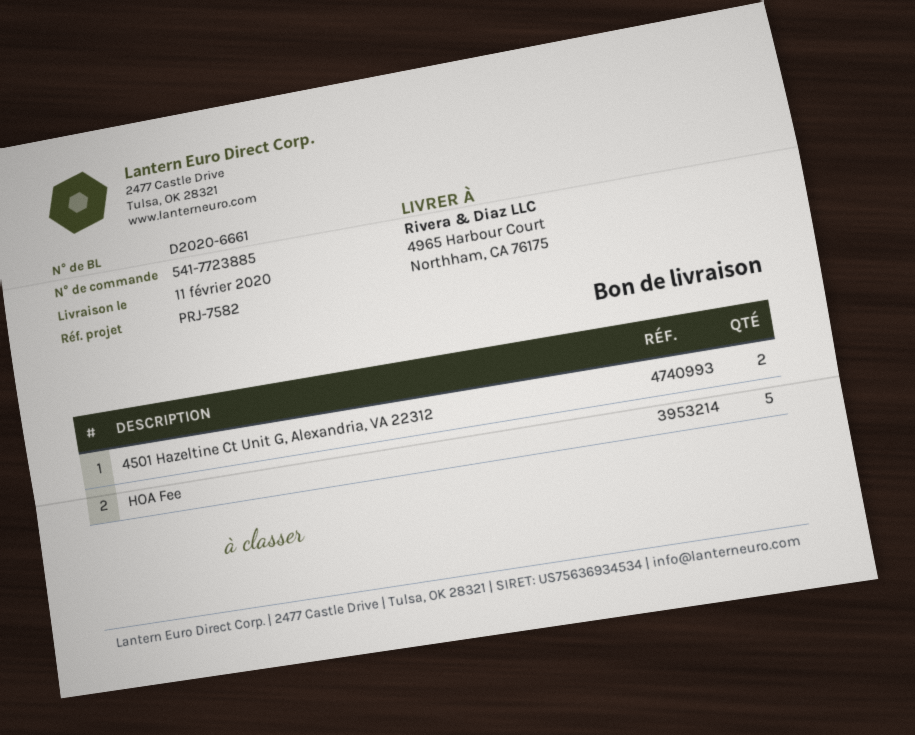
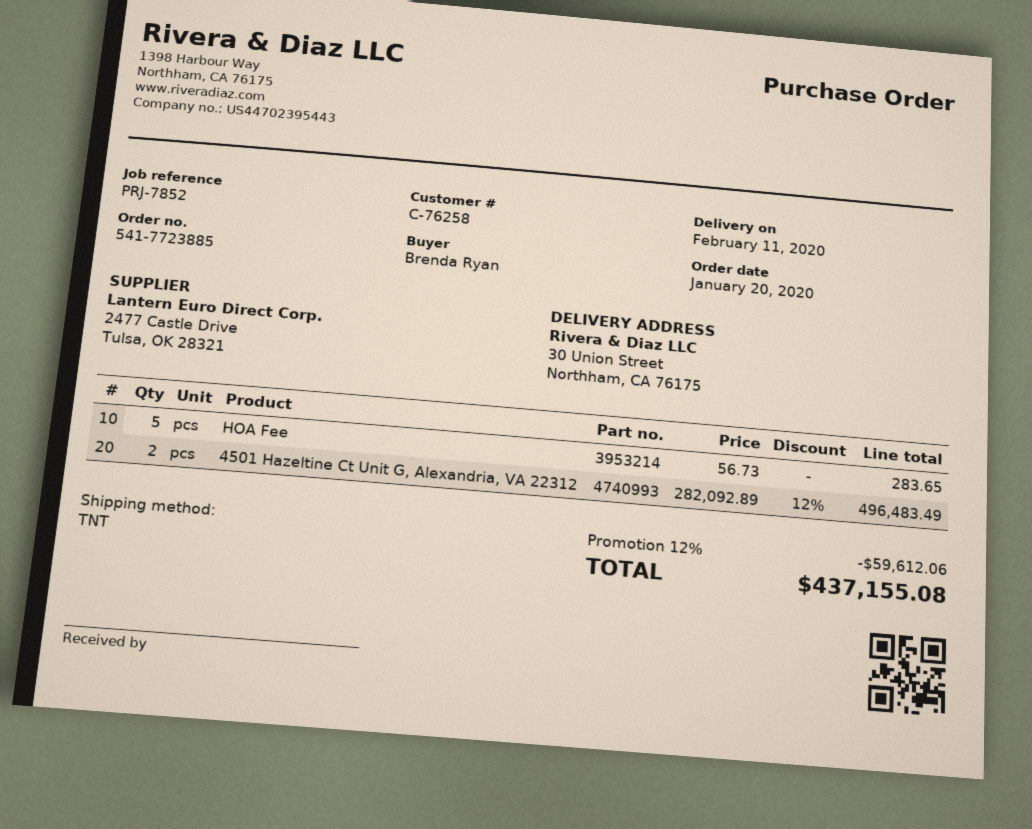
reference: PRJ-7582 -> PRJ-7852
ship to: 4965 Harbour Court, Northham, CA 76175 -> 30 Union Street, Northham, CA 76175

